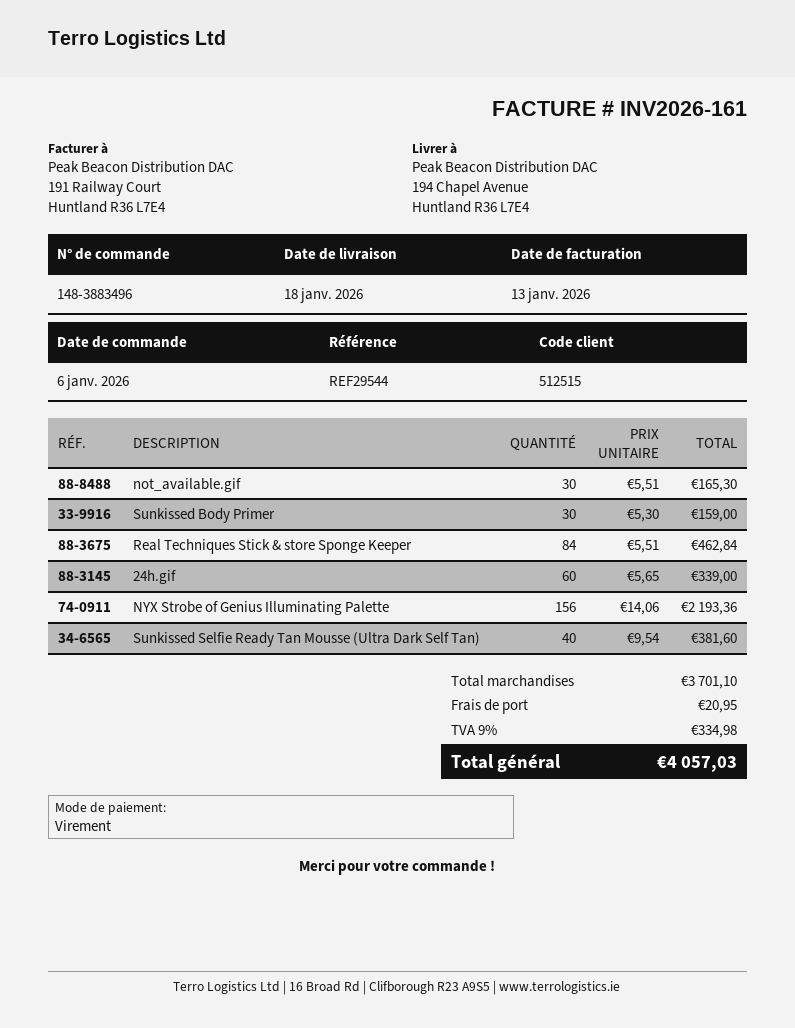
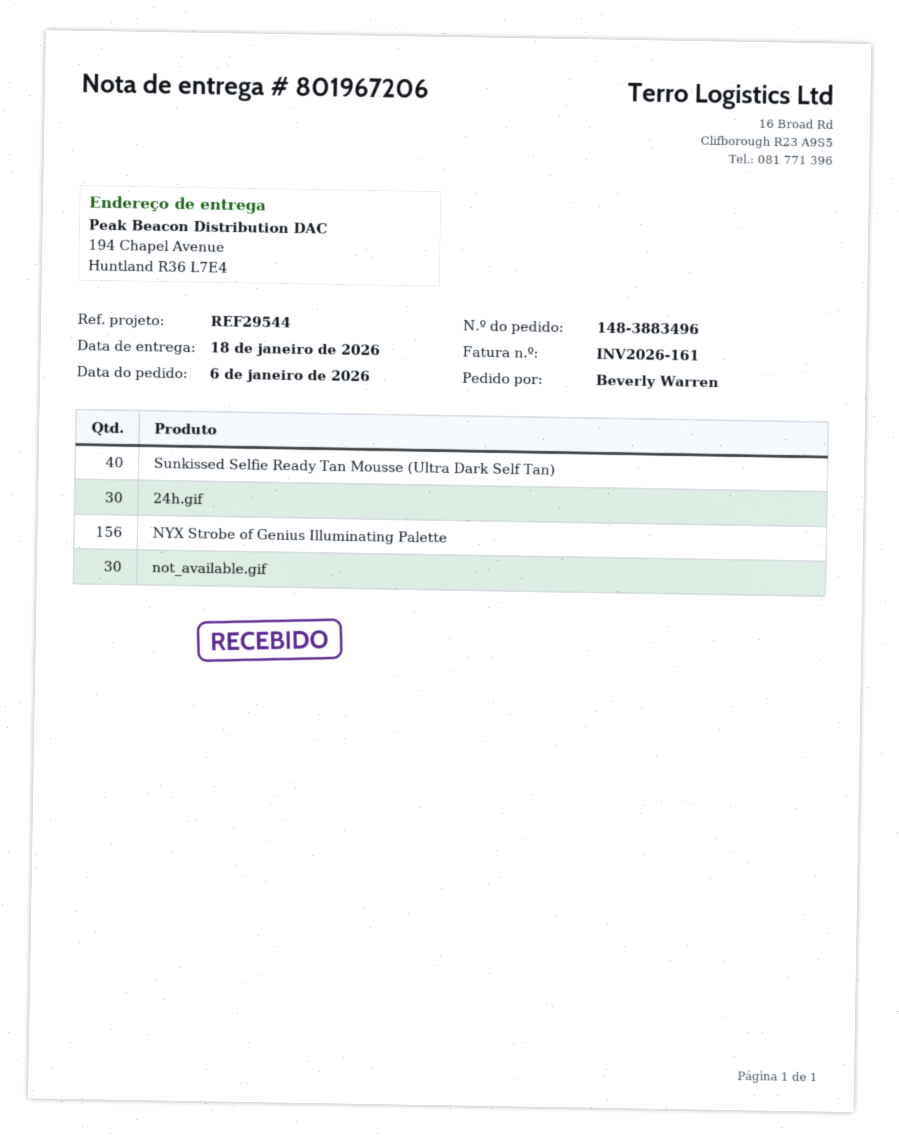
Sunkissed Body Primer: 30 -> none
Real Techniques Stick & store Sponge Keeper: 84 -> none
24h.gif: 60 -> 30

